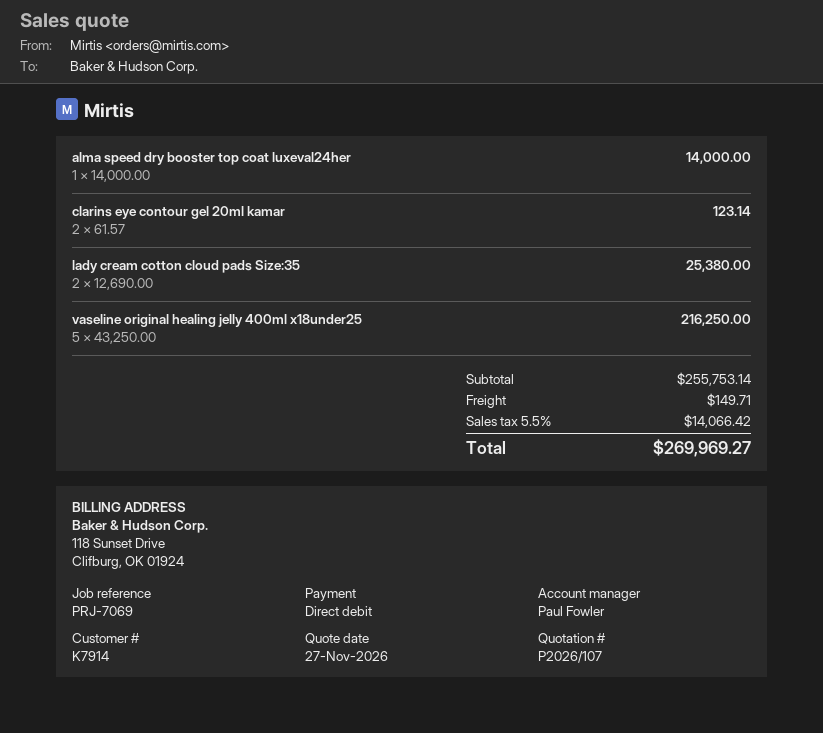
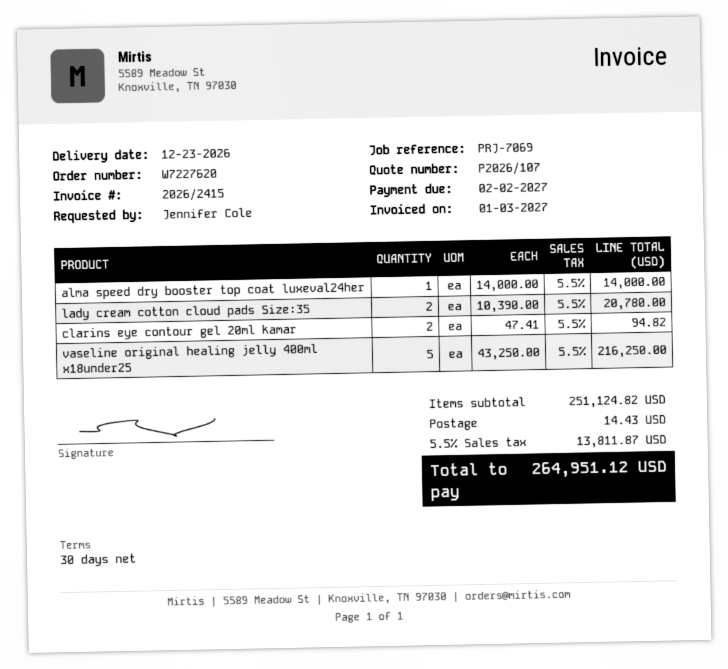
clarins eye contour gel 20ml kamar: 2 x 61.57 = 123.14 -> 2 x 47.41 = 94.82
lady cream cotton cloud pads Size:35: 2 x 12690.00 = 25380.00 -> 2 x 10390.00 = 20780.00
subtotal: 255753.14 -> 251124.82
shipping: 149.71 -> 14.43
tax: 5.5% = 14066.42 -> 5.5% = 13811.87
total: 269969.27 -> 264951.12

